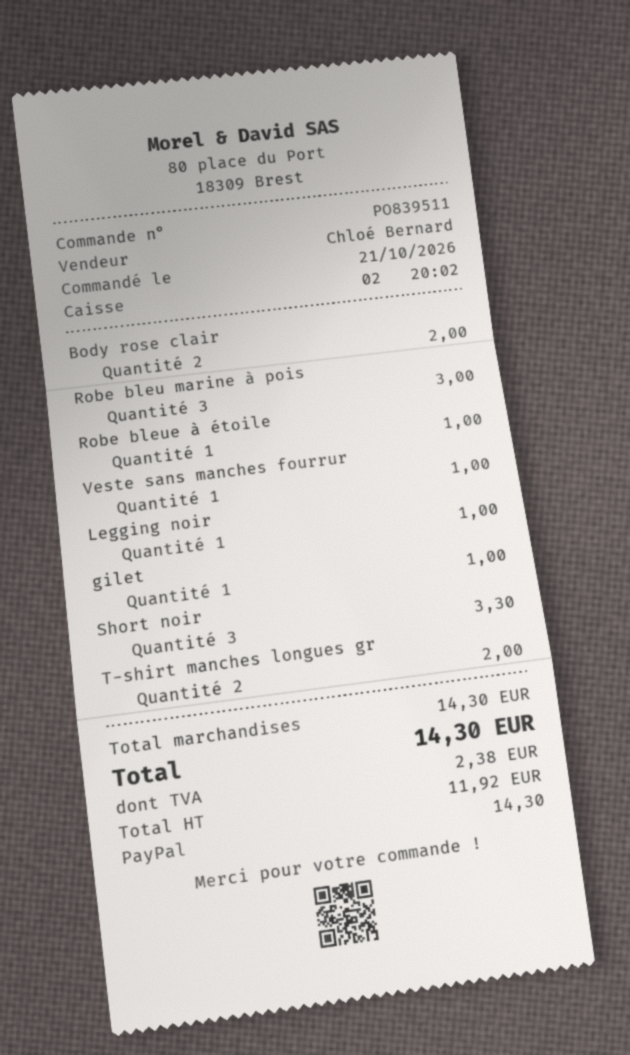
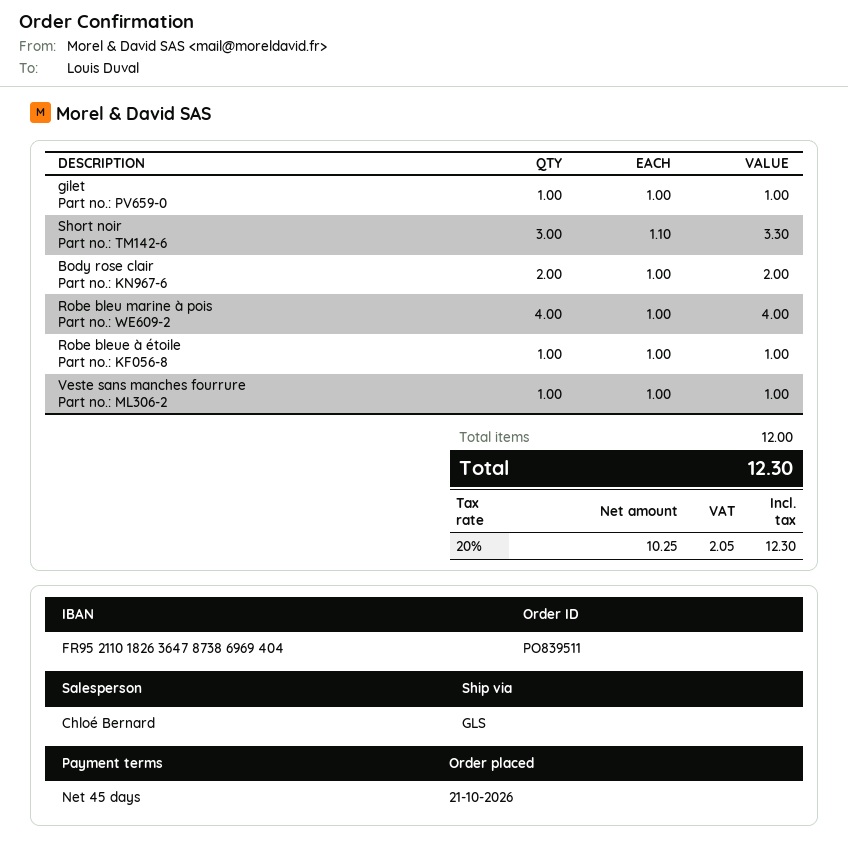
Robe bleu marine à pois: 3 for 3.00 -> 4 for 4.00
Legging noir: 1 for 1.00 -> none
T-shirt manches longues gr: 2 for 2.00 -> none
net: 11.92 -> 10.25
tax: 2.38 -> 2.05
total: 14.30 -> 12.30

